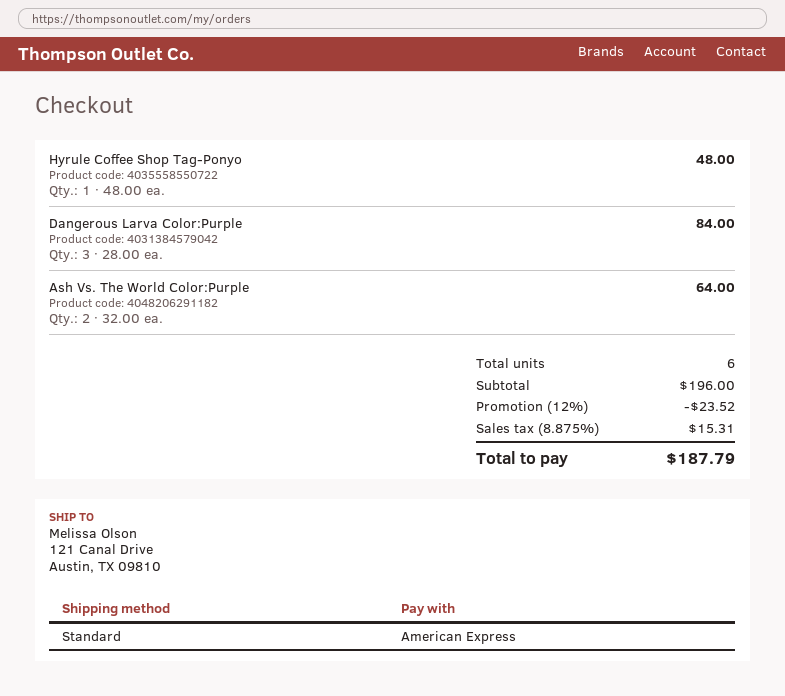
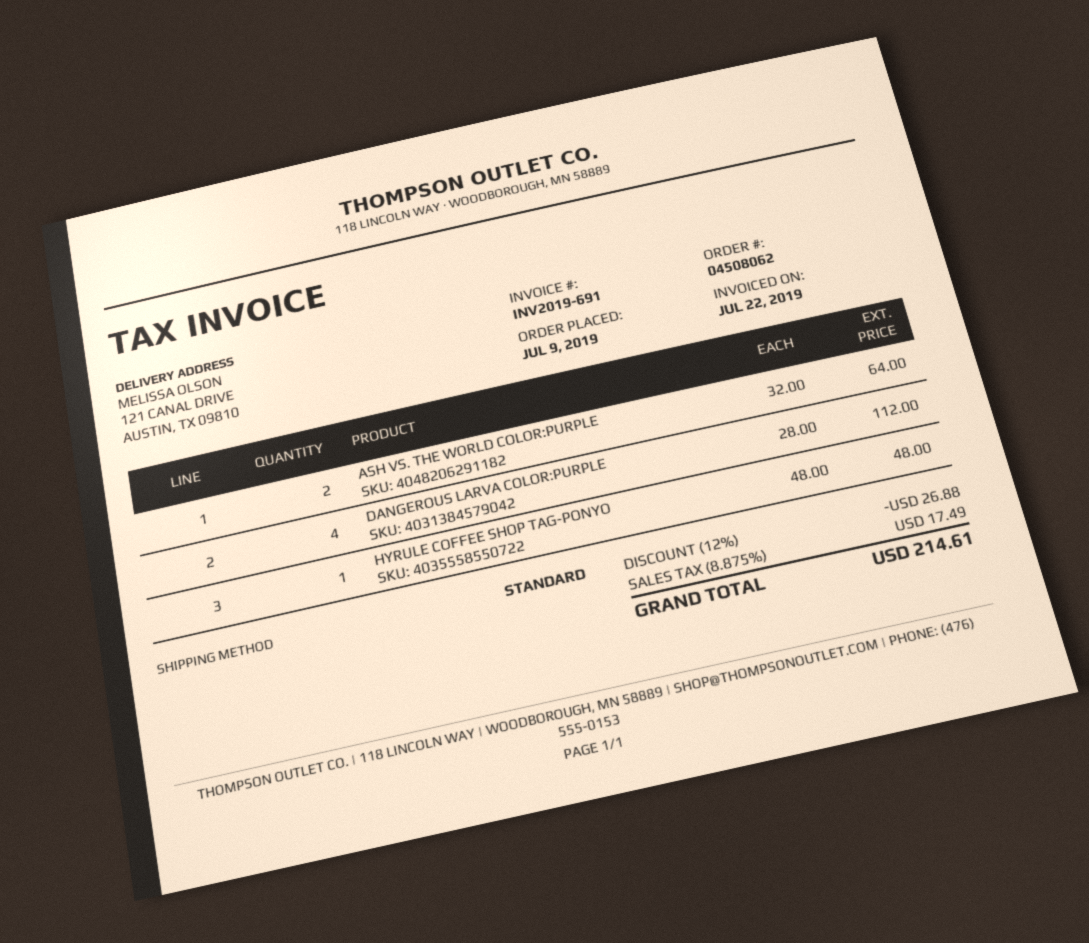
Dangerous Larva Color:Purple: 3 x 28.00 = 84.00 -> 4 x 28.00 = 112.00
discount: 12% = 23.52 -> 12% = 26.88
tax: 8.875% = 15.31 -> 8.875% = 17.49
total: 187.79 -> 214.61

